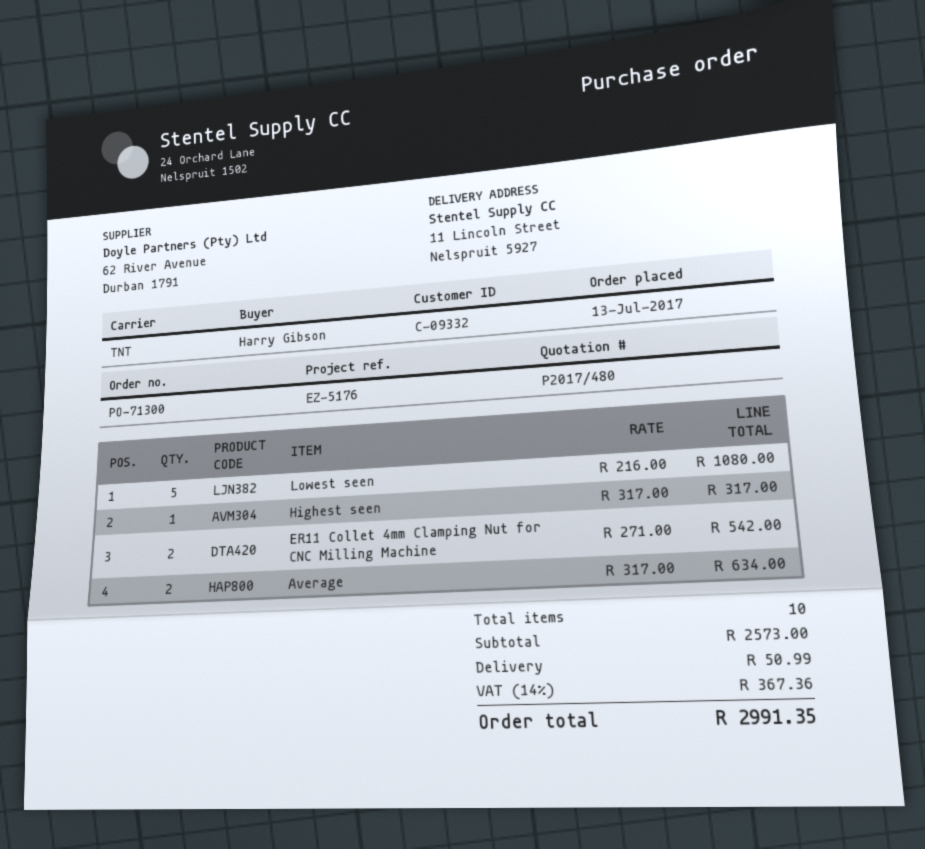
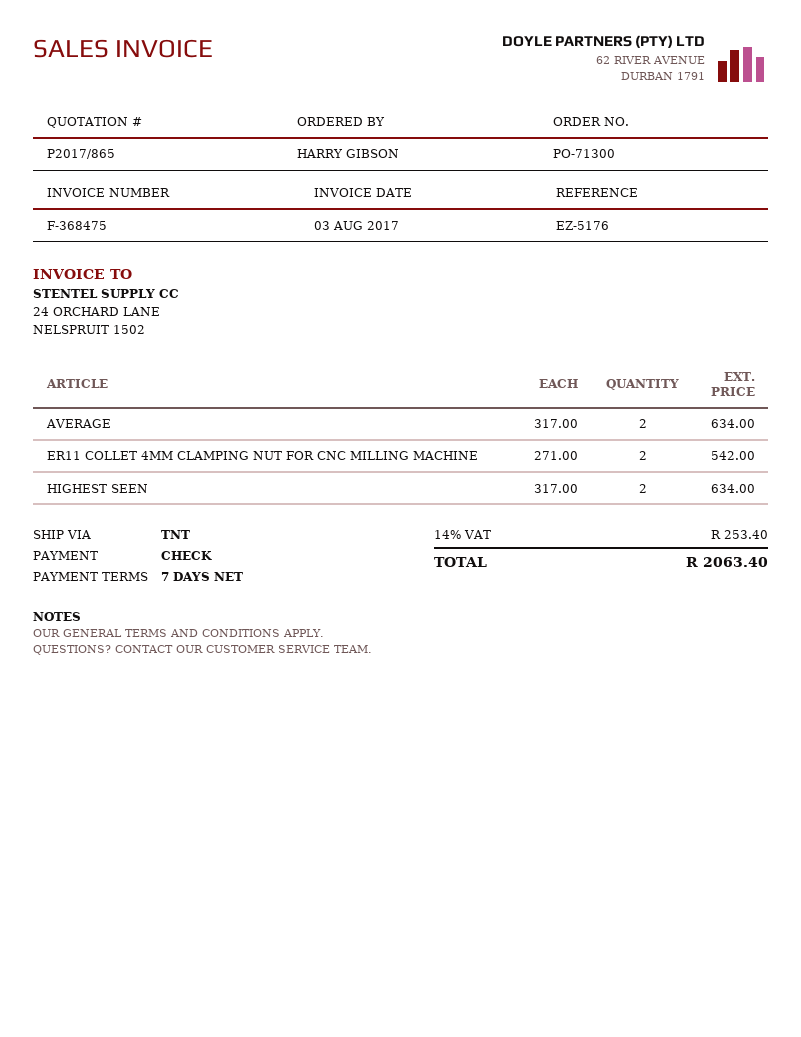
quote number: P2017/480 -> P2017/865
Lowest seen: 5 x 216.00 = 1080.00 -> none
Highest seen: 1 x 317.00 = 317.00 -> 2 x 317.00 = 634.00
shipping: 50.99 -> none
tax: 14% = 367.36 -> 14% = 253.40
total: 2991.35 -> 2063.40

